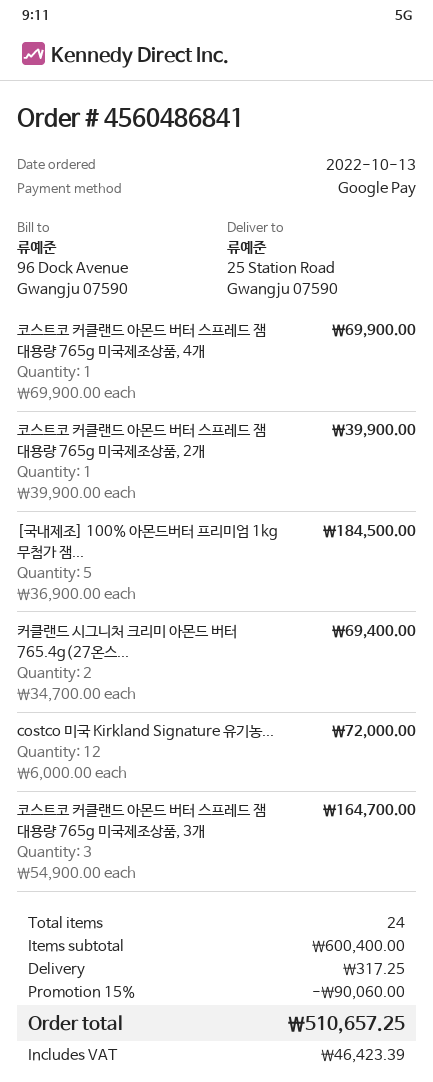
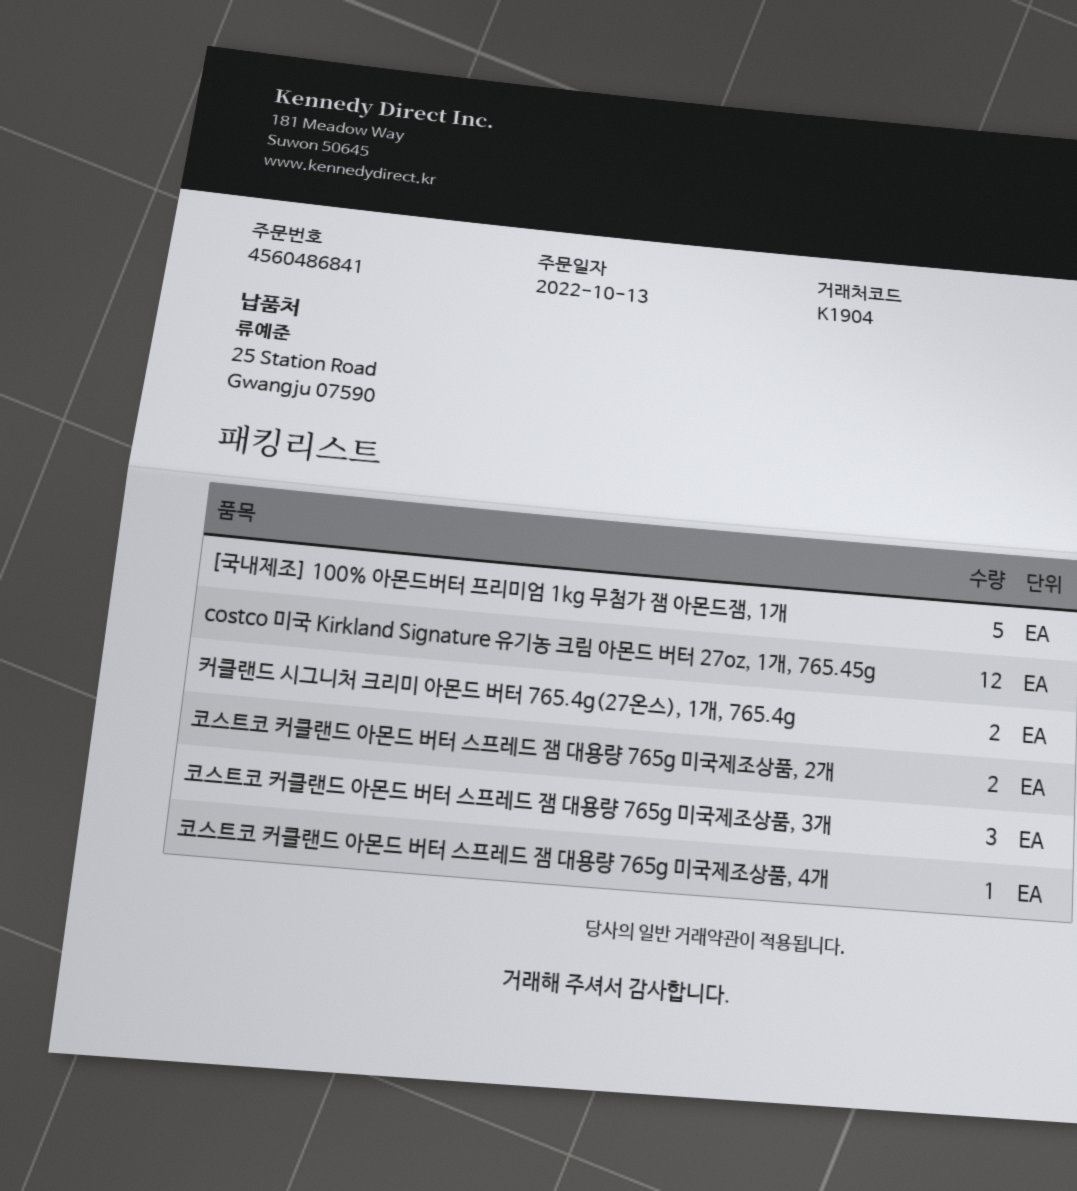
코스트코 커클랜드 아몬드 버터 스프레드 잼 대용량 765g 미국제조상품, 2개: 1 -> 2

